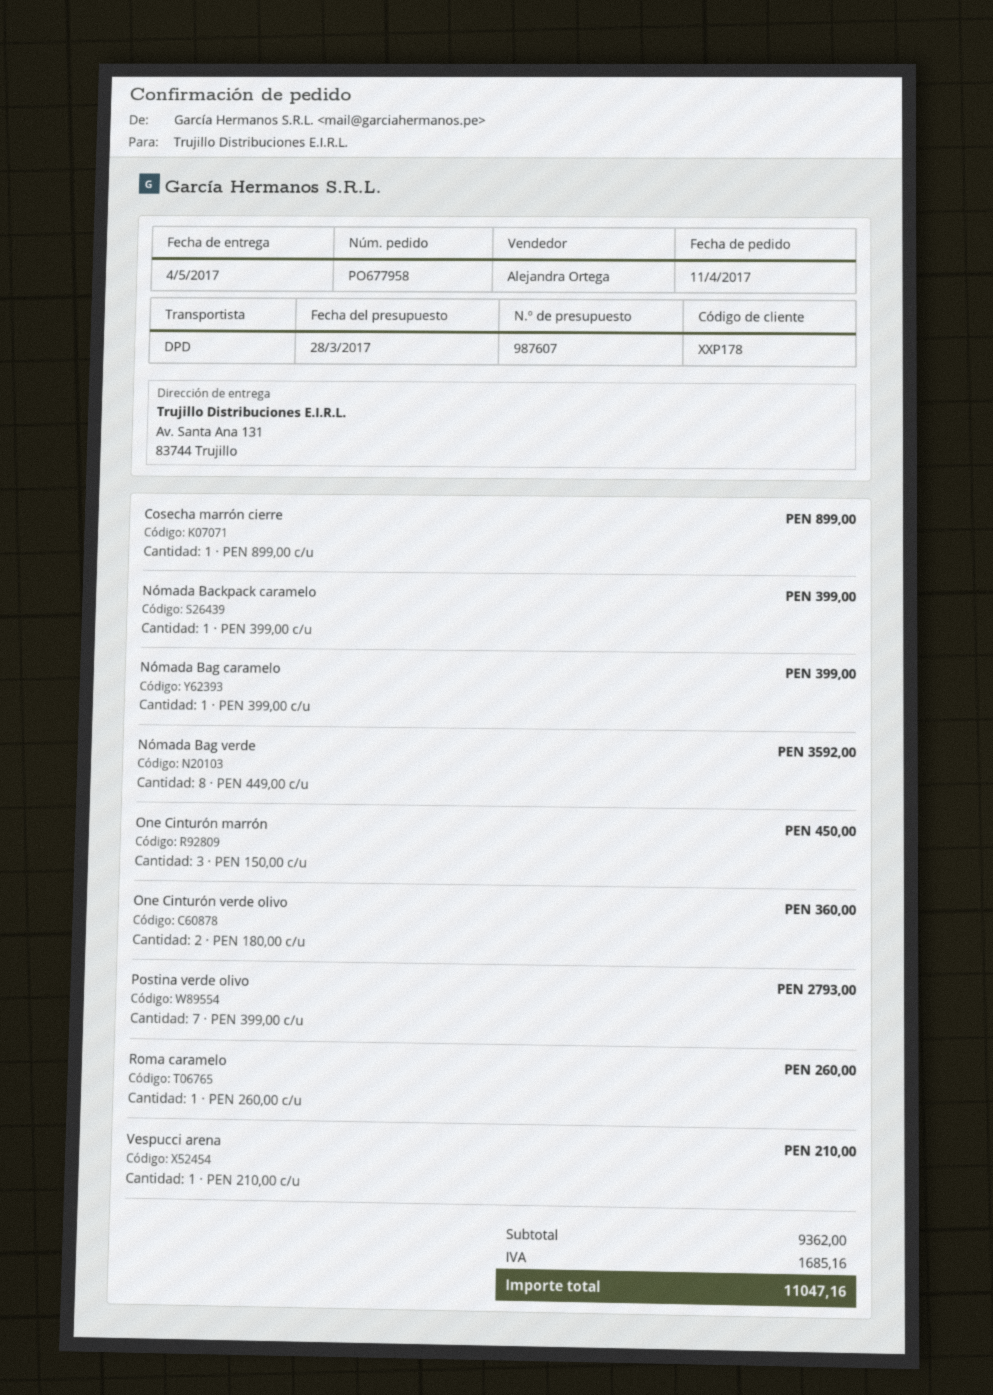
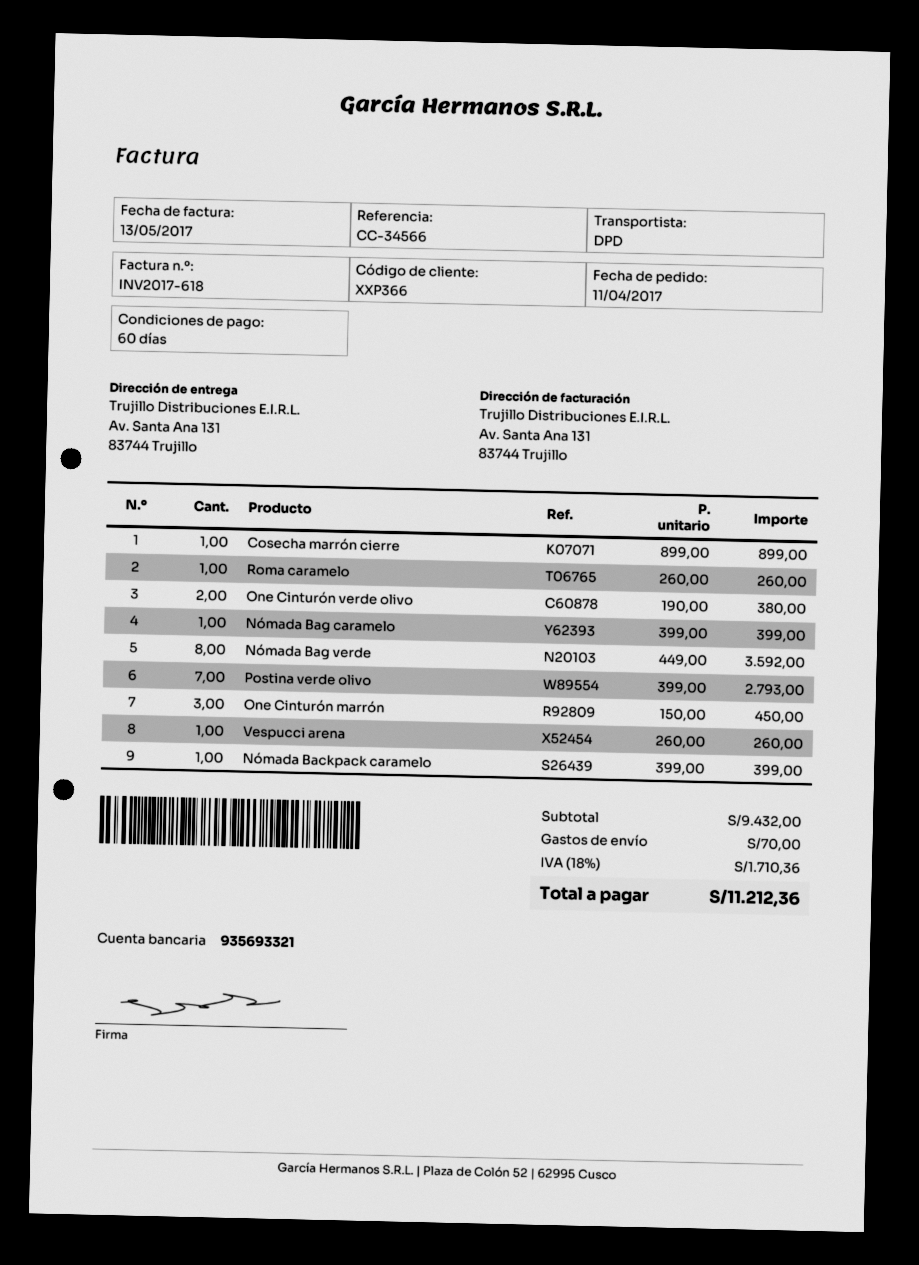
customer number: XXP178 -> XXP366
One Cinturón verde olivo: 2 x 180.00 = 360.00 -> 2 x 190.00 = 380.00
Vespucci arena: 1 x 210.00 = 210.00 -> 1 x 260.00 = 260.00
subtotal: 9362.00 -> 9432.00
shipping: none -> 70.00
tax: 1685.16 -> 1710.36
total: 11047.16 -> 11212.36

